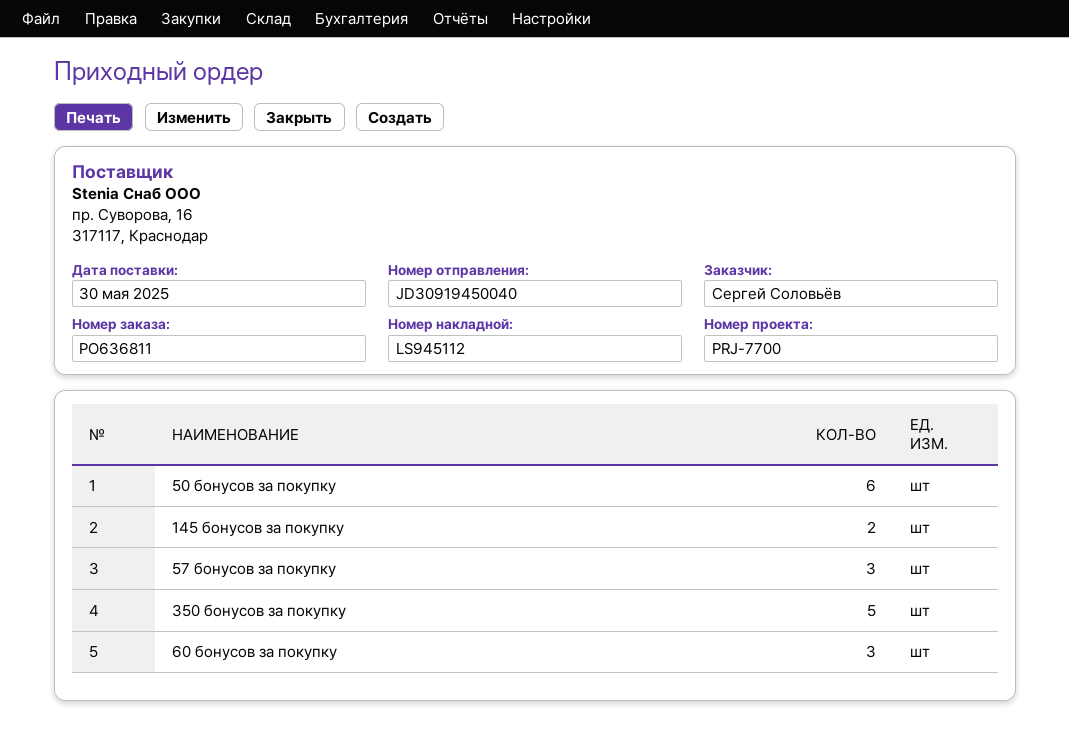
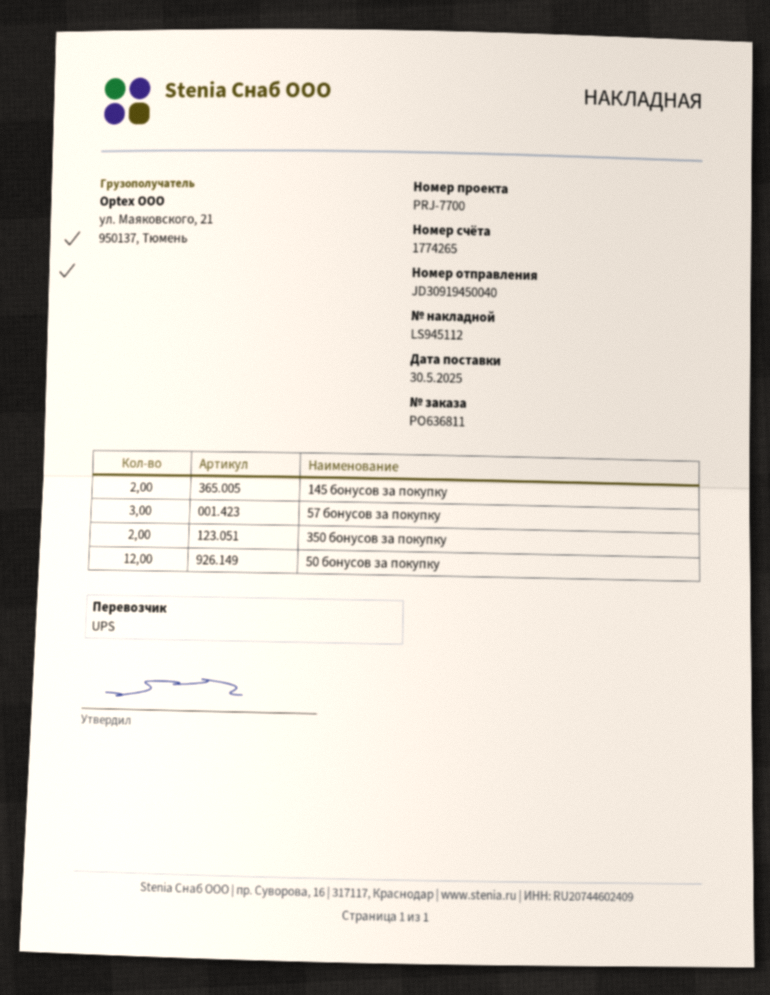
50 бонусов за покупку: 6 -> 12
350 бонусов за покупку: 5 -> 2
60 бонусов за покупку: 3 -> none

